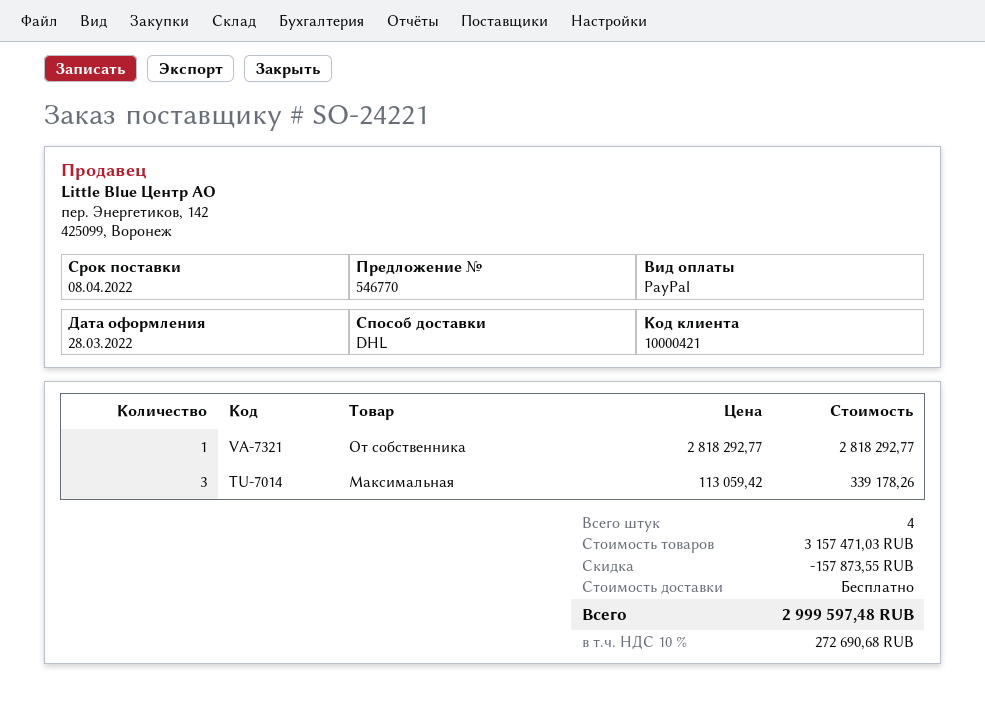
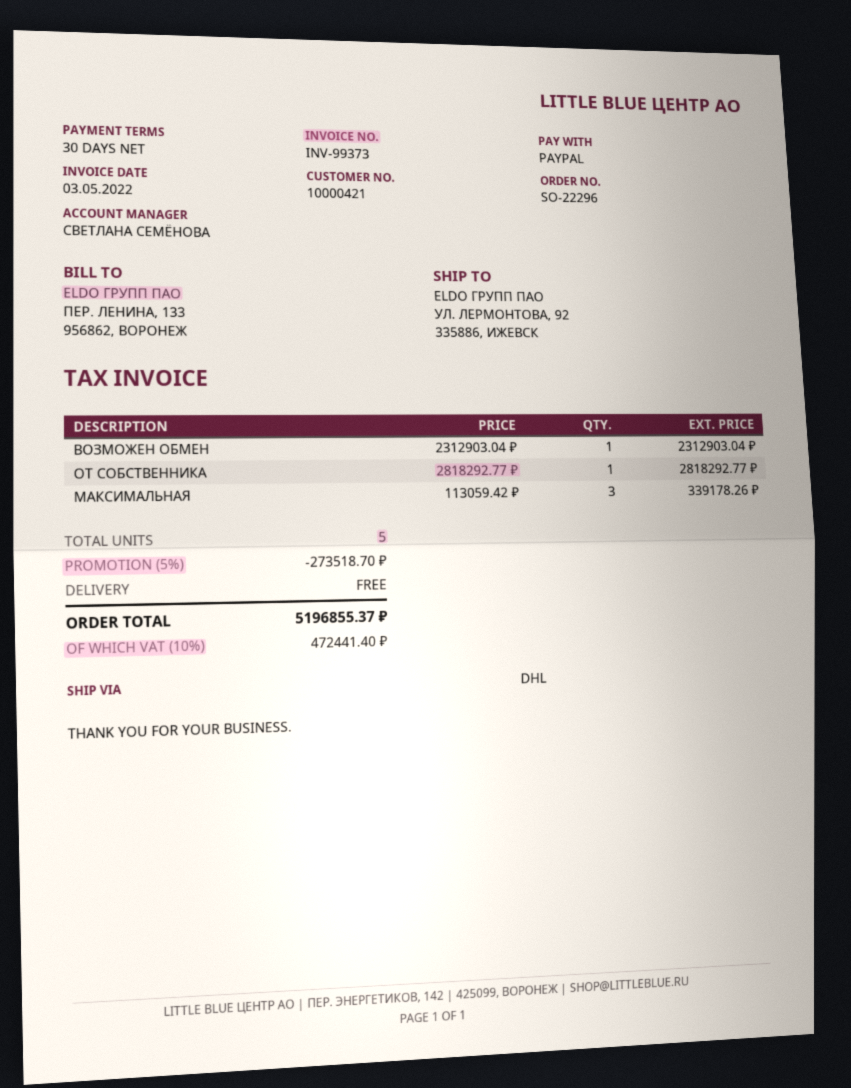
order number: SO-24221 -> SO-22296
ВОЗМОЖЕН ОБМЕН: none -> 1 x 2312903.04 = 2312903.04
total quantity: 4 -> 5
discount: 157873.55 -> 273518.70
tax: 10% = 272690.68 -> 10% = 472441.40
total: 2999597.48 -> 5196855.37

